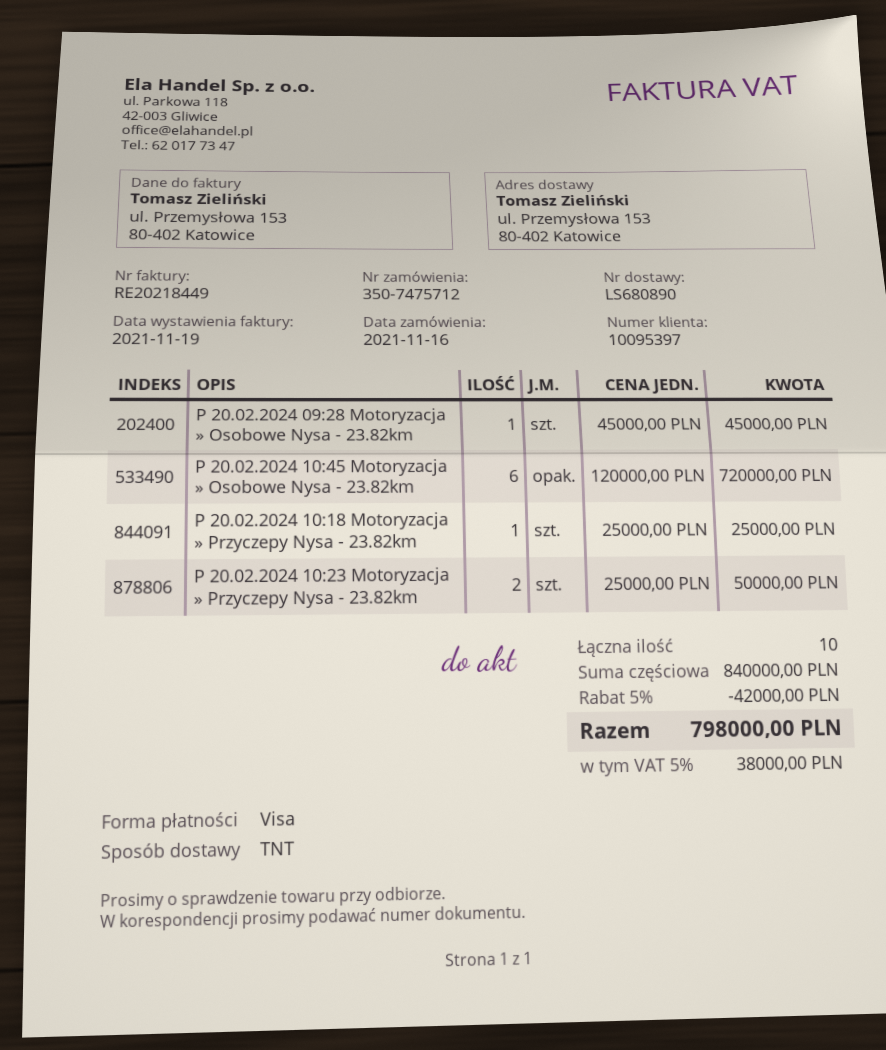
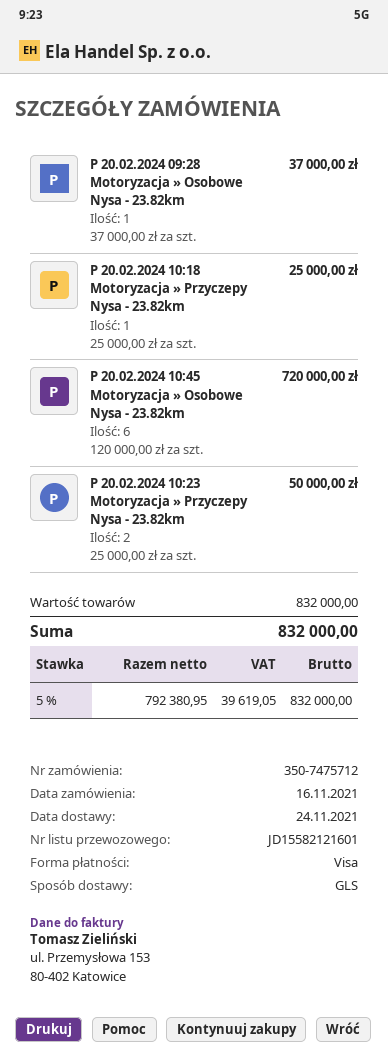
shipping method: TNT -> GLS
P 20.02.2024 09:28 Motoryzacja » Osobowe Nysa - 23.82km: 1 x 45000.00 = 45000.00 -> 1 x 37000.00 = 37000.00
subtotal: 840000.00 -> 832000.00
discount: 5% = 42000.00 -> none
tax: 5% = 38000.00 -> 5% = 39619.05
total: 798000.00 -> 832000.00

